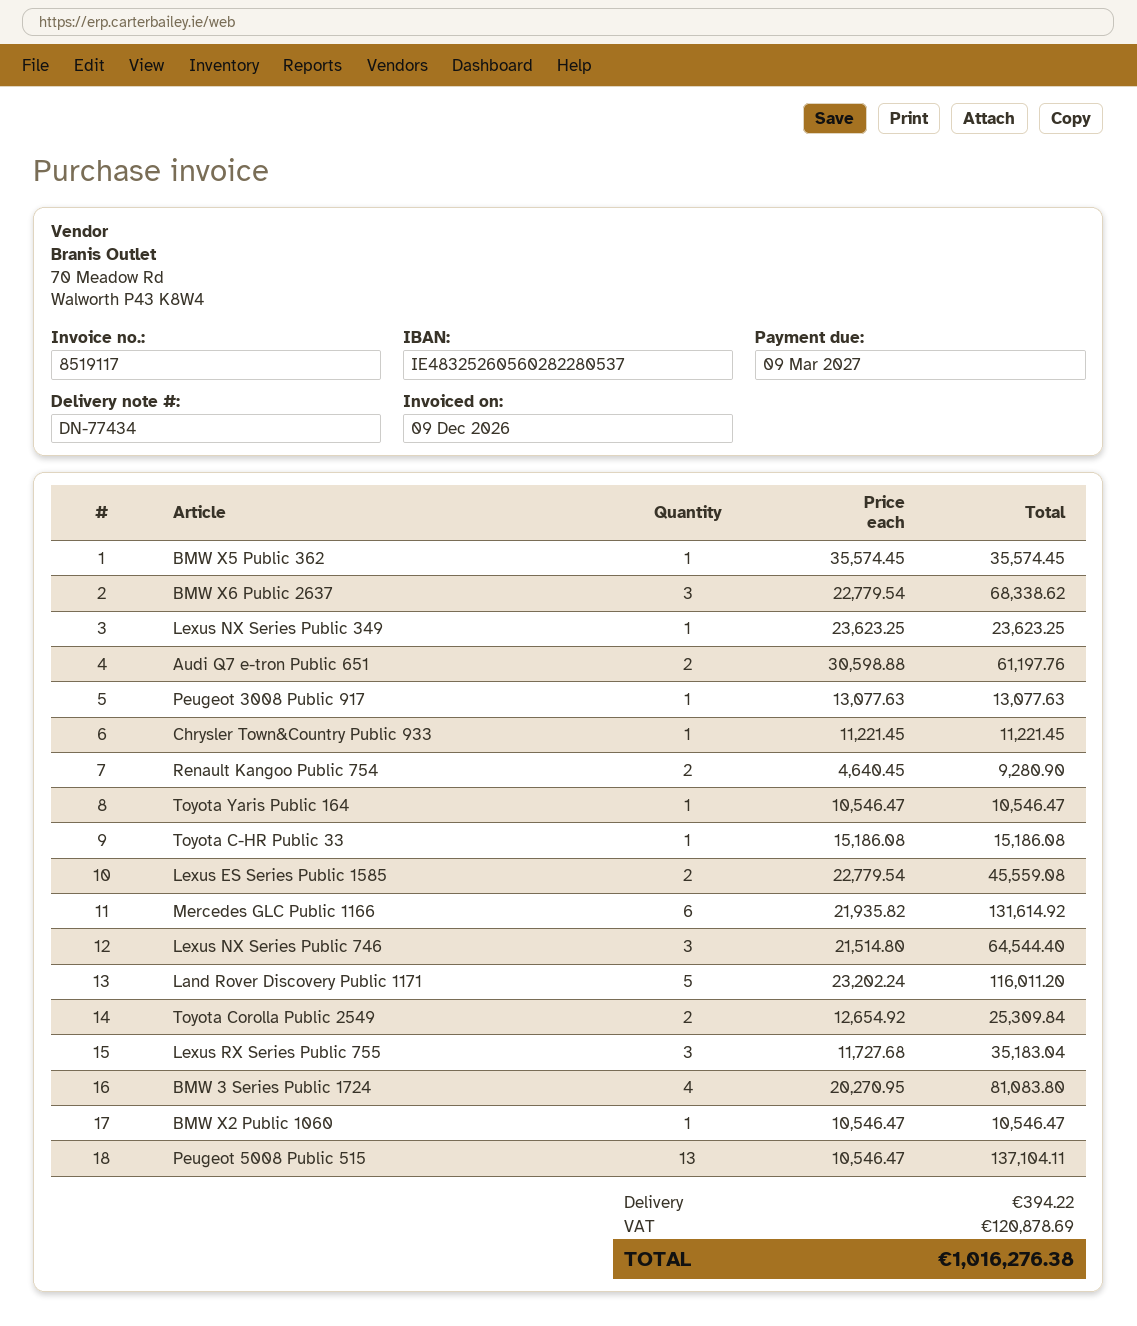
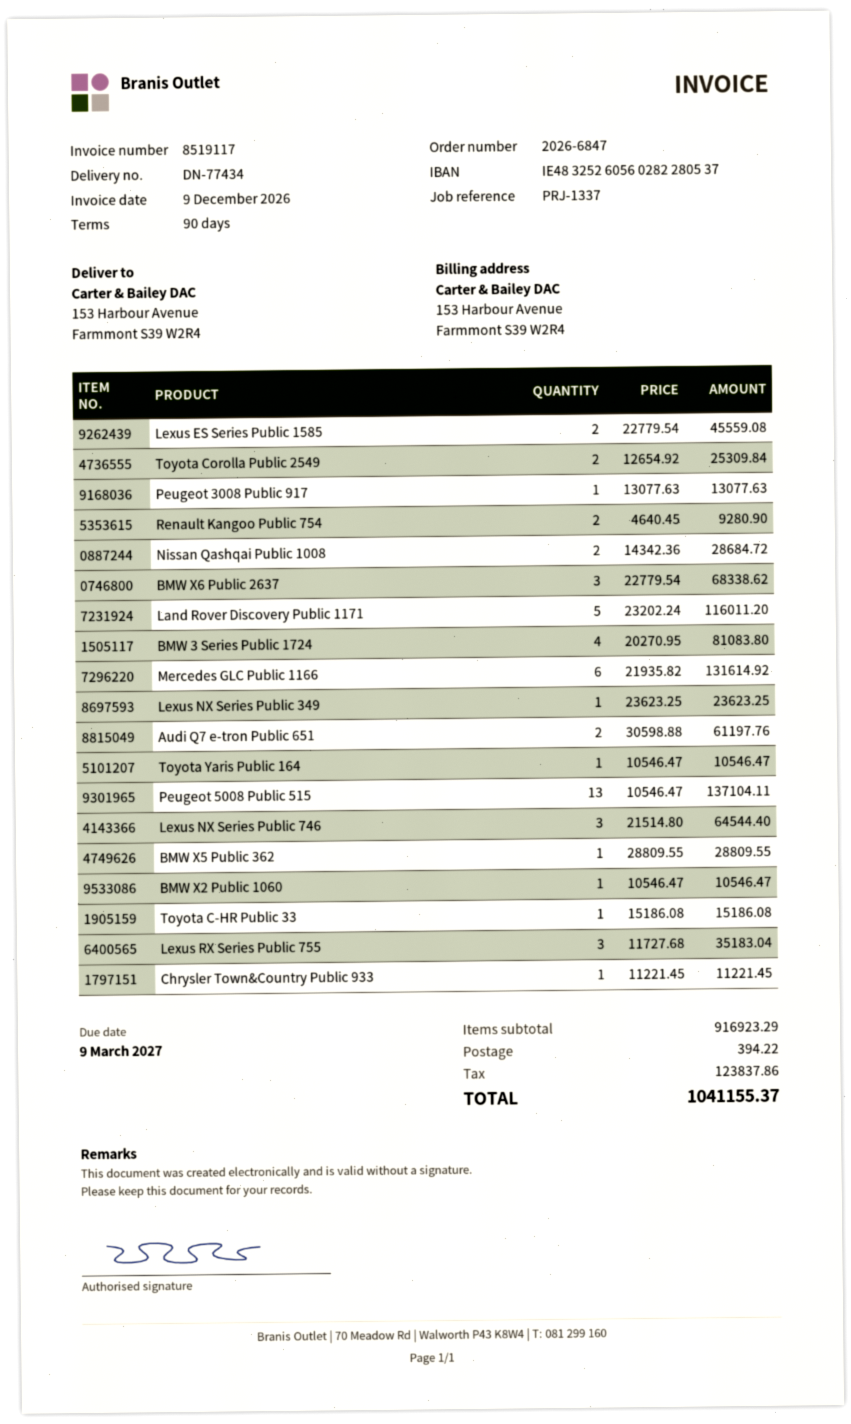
BMW X5 Public 362: 1 x 35574.45 = 35574.45 -> 1 x 28809.55 = 28809.55
Nissan Qashqai Public 1008: none -> 2 x 14342.36 = 28684.72
tax: 120878.69 -> 123837.86
total: 1016276.38 -> 1041155.37

